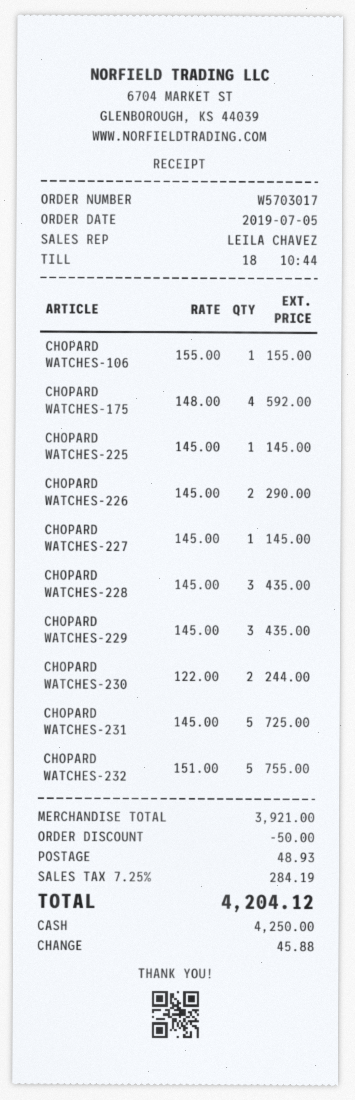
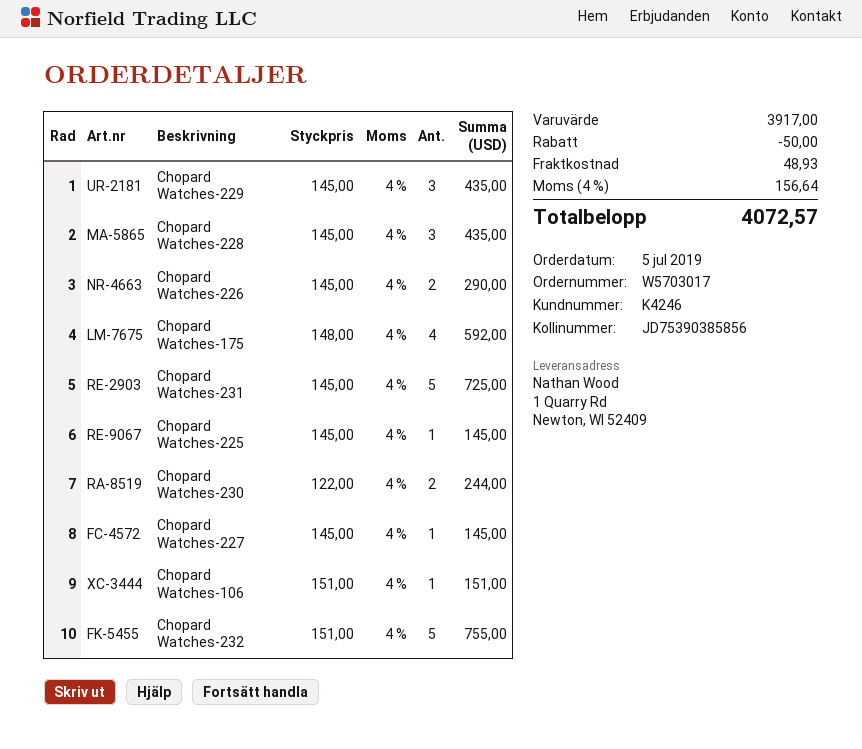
CHOPARD WATCHES-106: 1 x 155.00 = 155.00 -> 1 x 151.00 = 151.00
subtotal: 3921.00 -> 3917.00
tax: 7.25% = 284.19 -> 4% = 156.64
total: 4204.12 -> 4072.57

